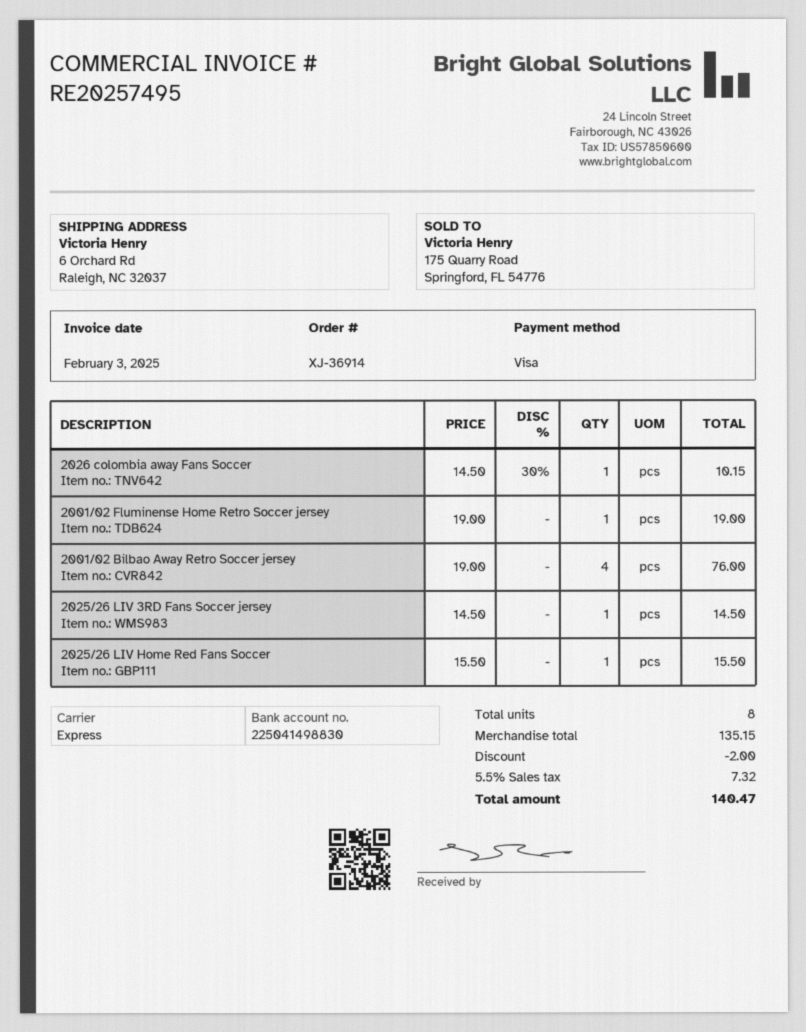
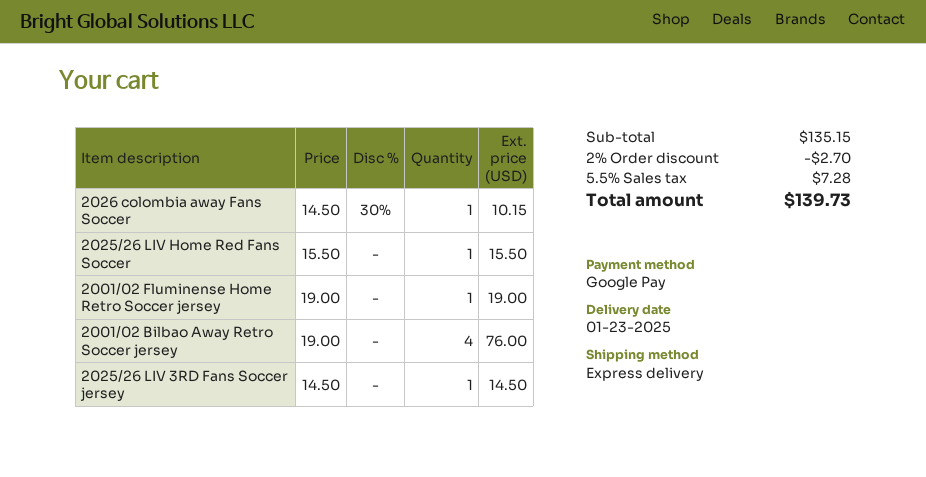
payment method: Visa -> Google Pay
discount: 2.00 -> 2.70
tax: 5.5% = 7.32 -> 5.5% = 7.28
total: 140.47 -> 139.73

